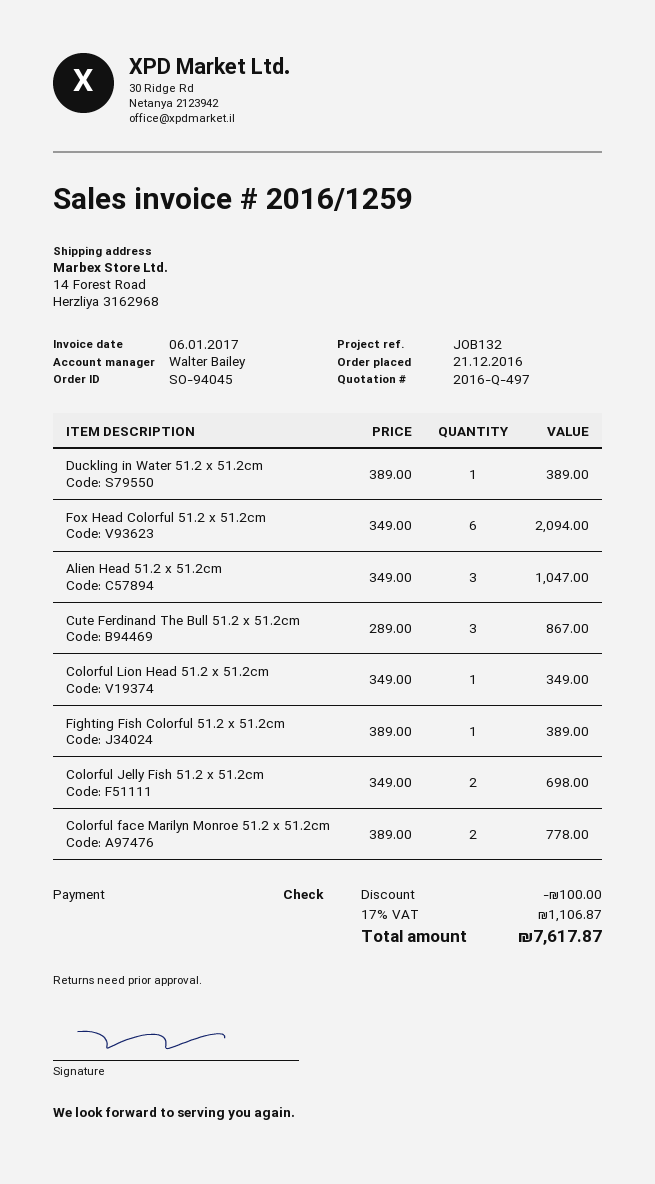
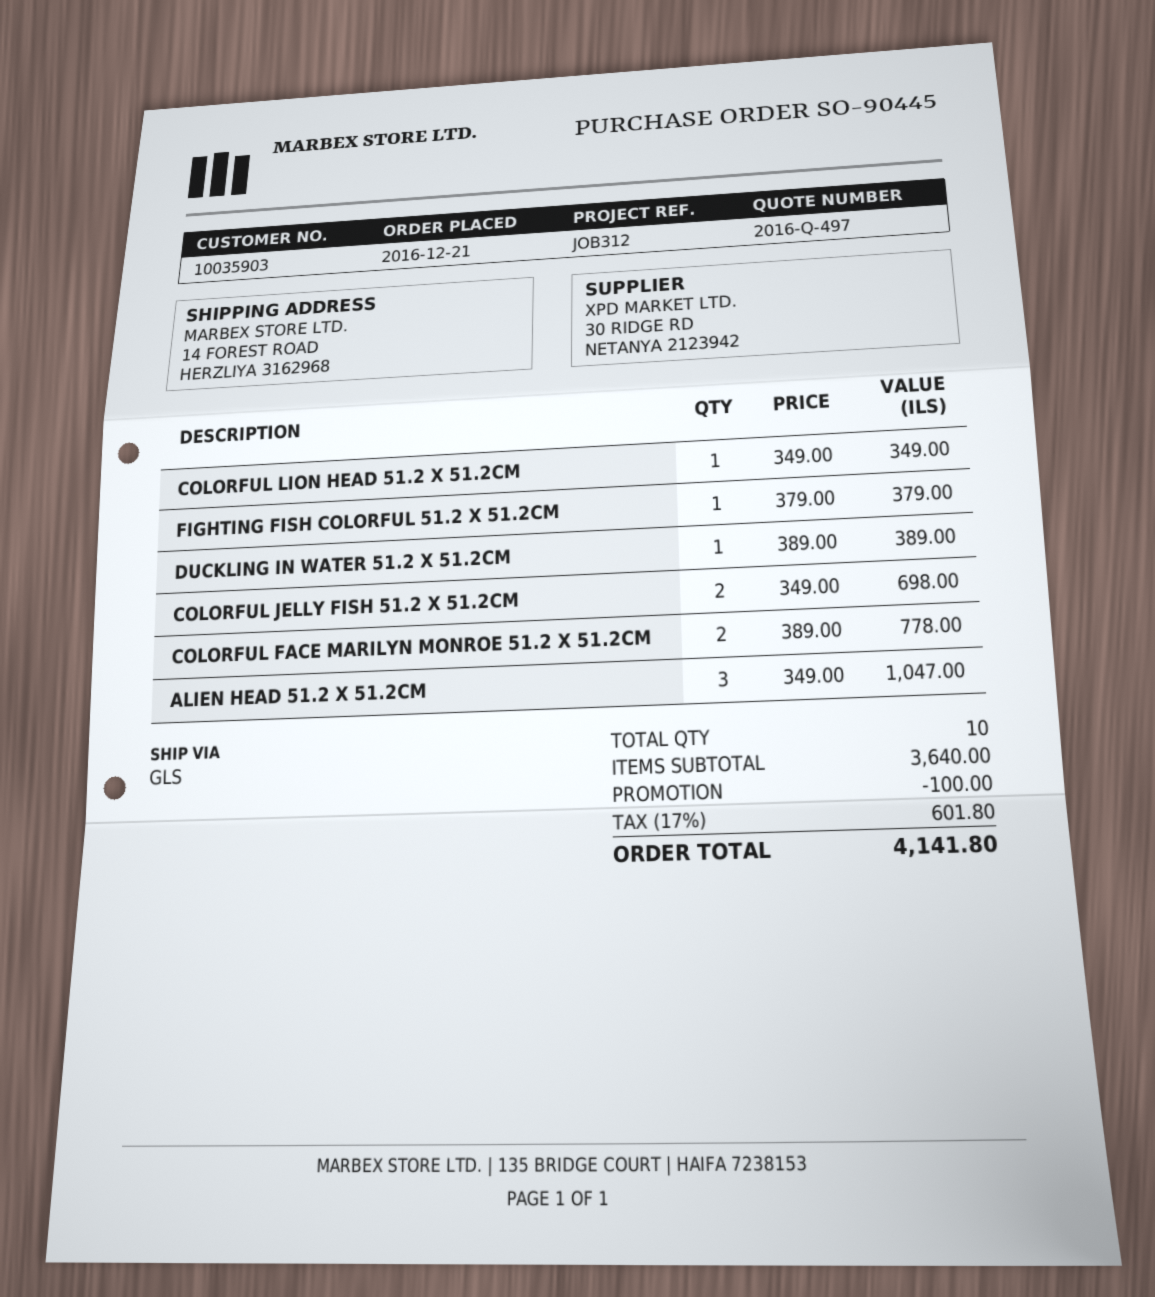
order number: SO-94045 -> SO-90445
reference: JOB132 -> JOB312
Fox Head Colorful 51.2 x 51.2cm: 6 x 349.00 = 2094.00 -> none
Cute Ferdinand The Bull 51.2 x 51.2cm: 3 x 289.00 = 867.00 -> none
Fighting Fish Colorful 51.2 x 51.2cm: 1 x 389.00 = 389.00 -> 1 x 379.00 = 379.00
tax: 17% = 1106.87 -> 17% = 601.80
total: 7617.87 -> 4141.80

